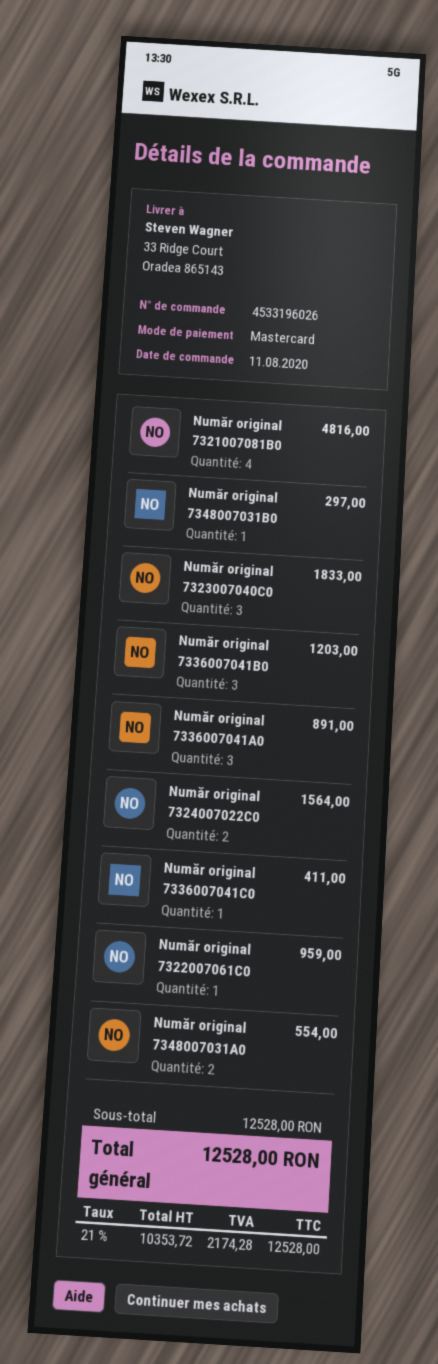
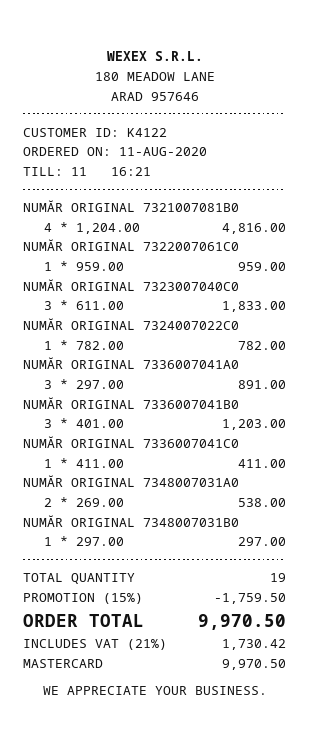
Număr original 7324007022C0: 2 for 1564.00 -> 1 for 782.00
Număr original 7348007031A0: 2 for 554.00 -> 2 for 538.00
discount: none -> 15% = 1759.50
tax: 21% = 2174.28 -> 21% = 1730.42
total: 12528.00 -> 9970.50

